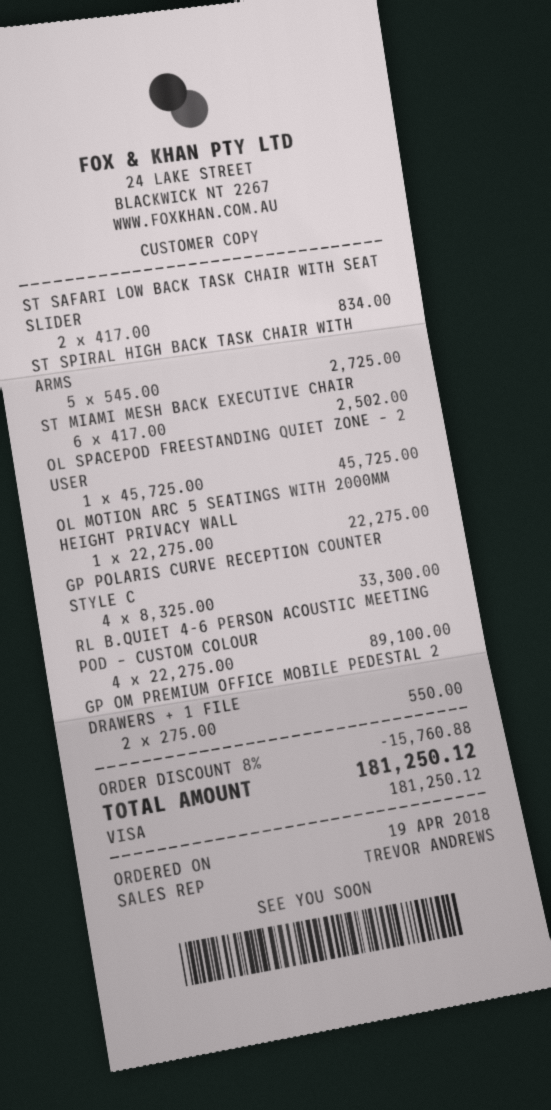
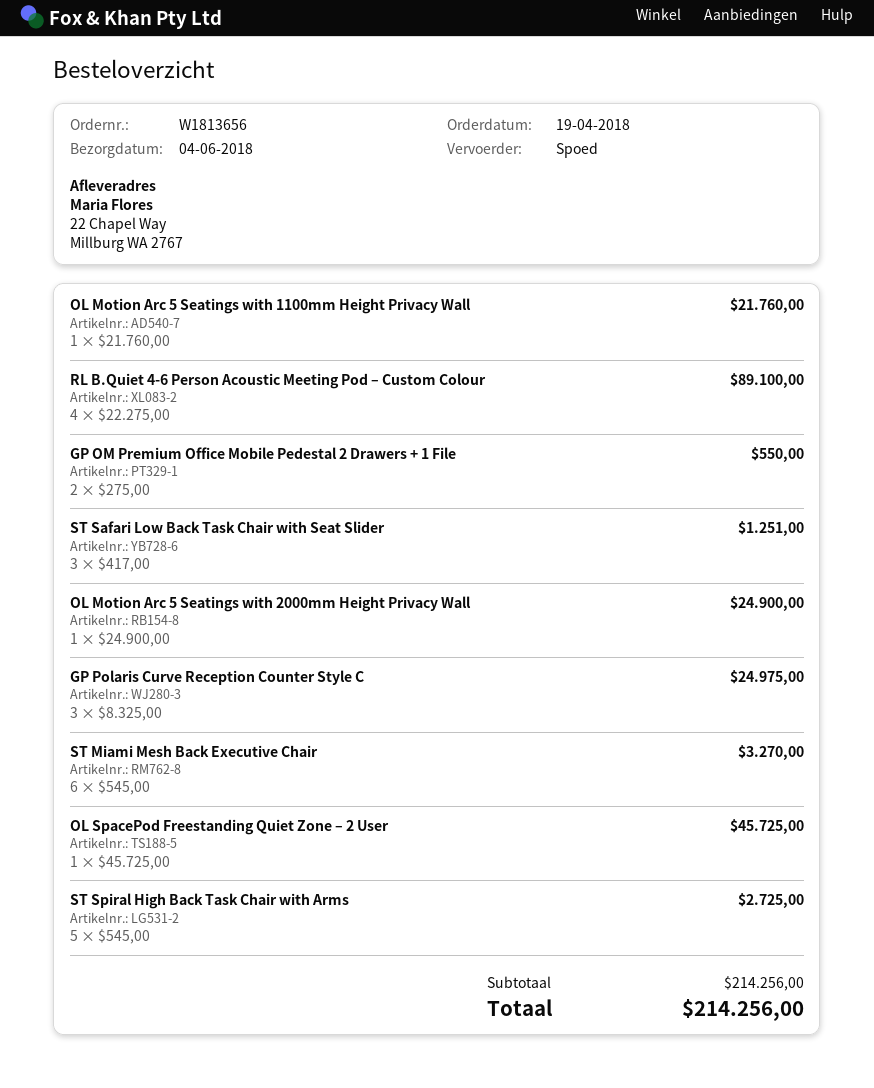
ST SAFARI LOW BACK TASK CHAIR WITH SEAT SLIDER: 2 x 417.00 = 834.00 -> 3 x 417.00 = 1251.00
ST MIAMI MESH BACK EXECUTIVE CHAIR: 6 x 417.00 = 2502.00 -> 6 x 545.00 = 3270.00
OL MOTION ARC 5 SEATINGS WITH 2000MM HEIGHT PRIVACY WALL: 1 x 22275.00 = 22275.00 -> 1 x 24900.00 = 24900.00
GP POLARIS CURVE RECEPTION COUNTER STYLE C: 4 x 8325.00 = 33300.00 -> 3 x 8325.00 = 24975.00
OL Motion Arc 5 Seatings with 1100mm Height Privacy Wall: none -> 1 x 21760.00 = 21760.00
discount: 8% = 15760.88 -> none
total: 181250.12 -> 214256.00

